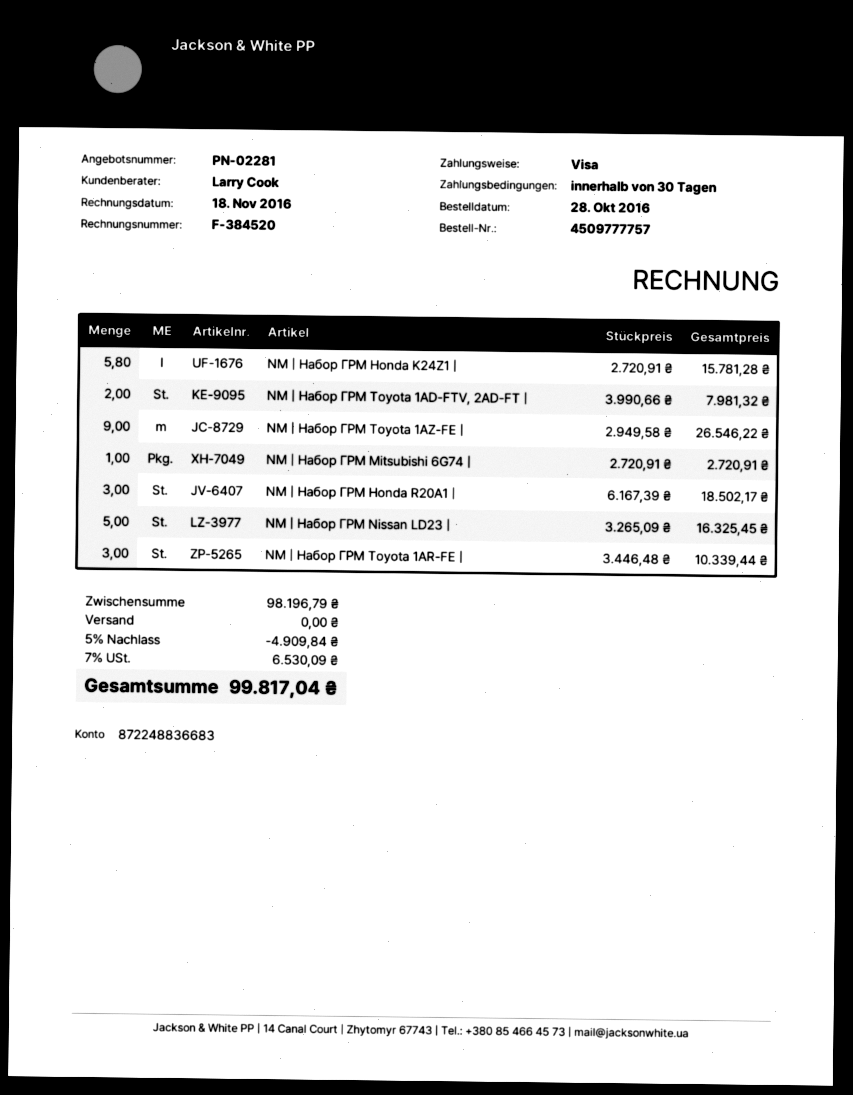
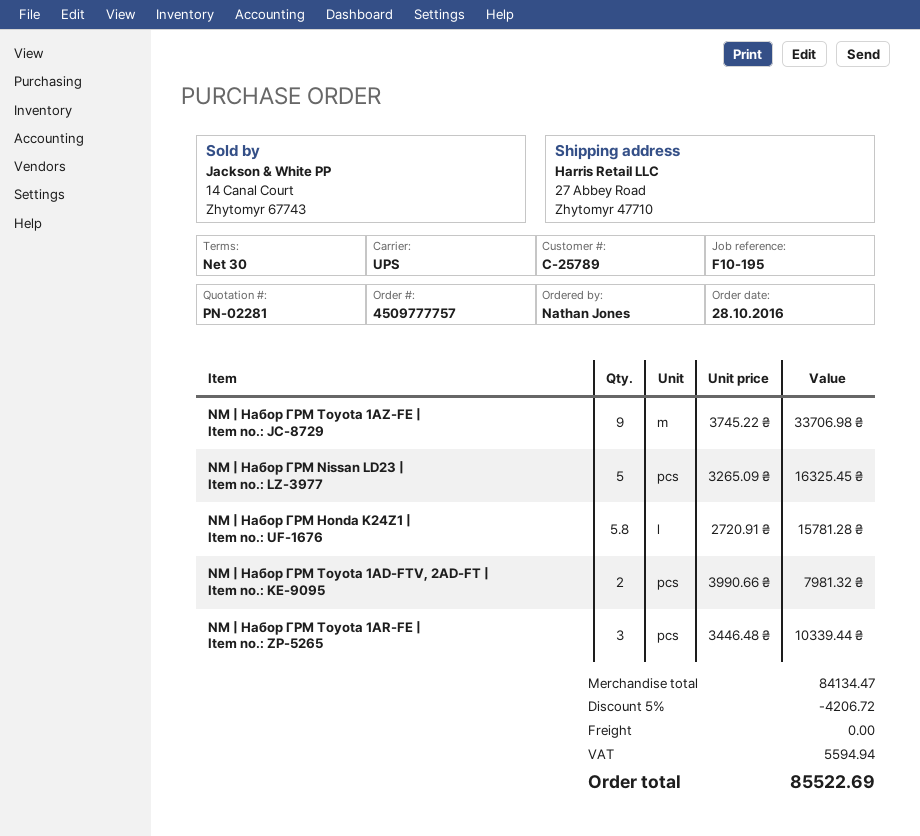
NM | Набор ГРМ Toyota 1AZ-FE |: 9 x 2949.58 = 26546.22 -> 9 x 3745.22 = 33706.98
NM | Набор ГРМ Mitsubishi 6G74 |: 1 x 2720.91 = 2720.91 -> none
NM | Набор ГРМ Honda R20A1 |: 3 x 6167.39 = 18502.17 -> none
subtotal: 98196.79 -> 84134.47
discount: 5% = 4909.84 -> 5% = 4206.72
tax: 6530.09 -> 5594.94
total: 99817.04 -> 85522.69

